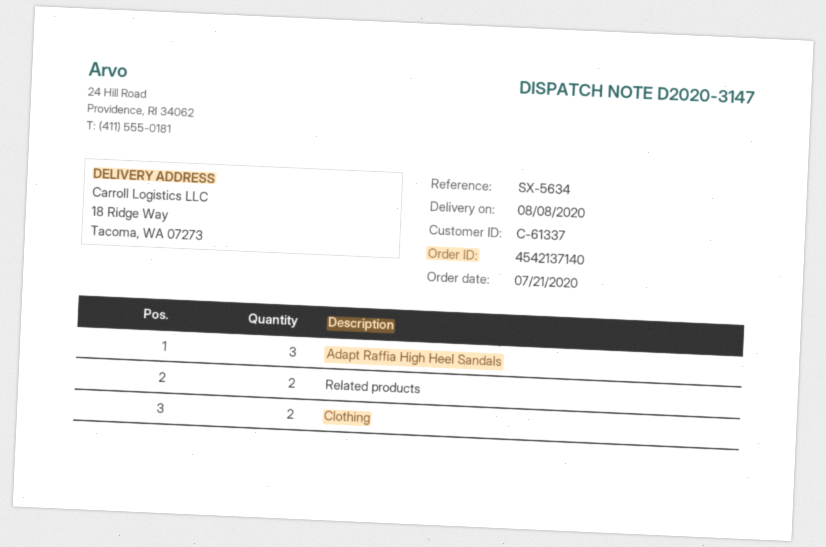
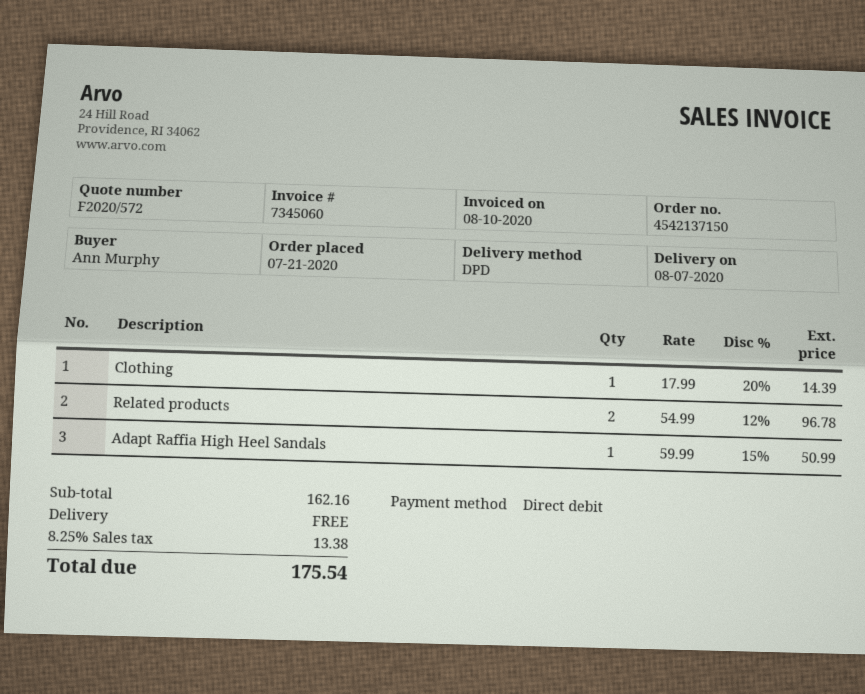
order number: 4542137140 -> 4542137150
delivery date: 2020-08-08 -> 2020-08-07
Adapt Raffia High Heel Sandals: 3 -> 1
Clothing: 2 -> 1

